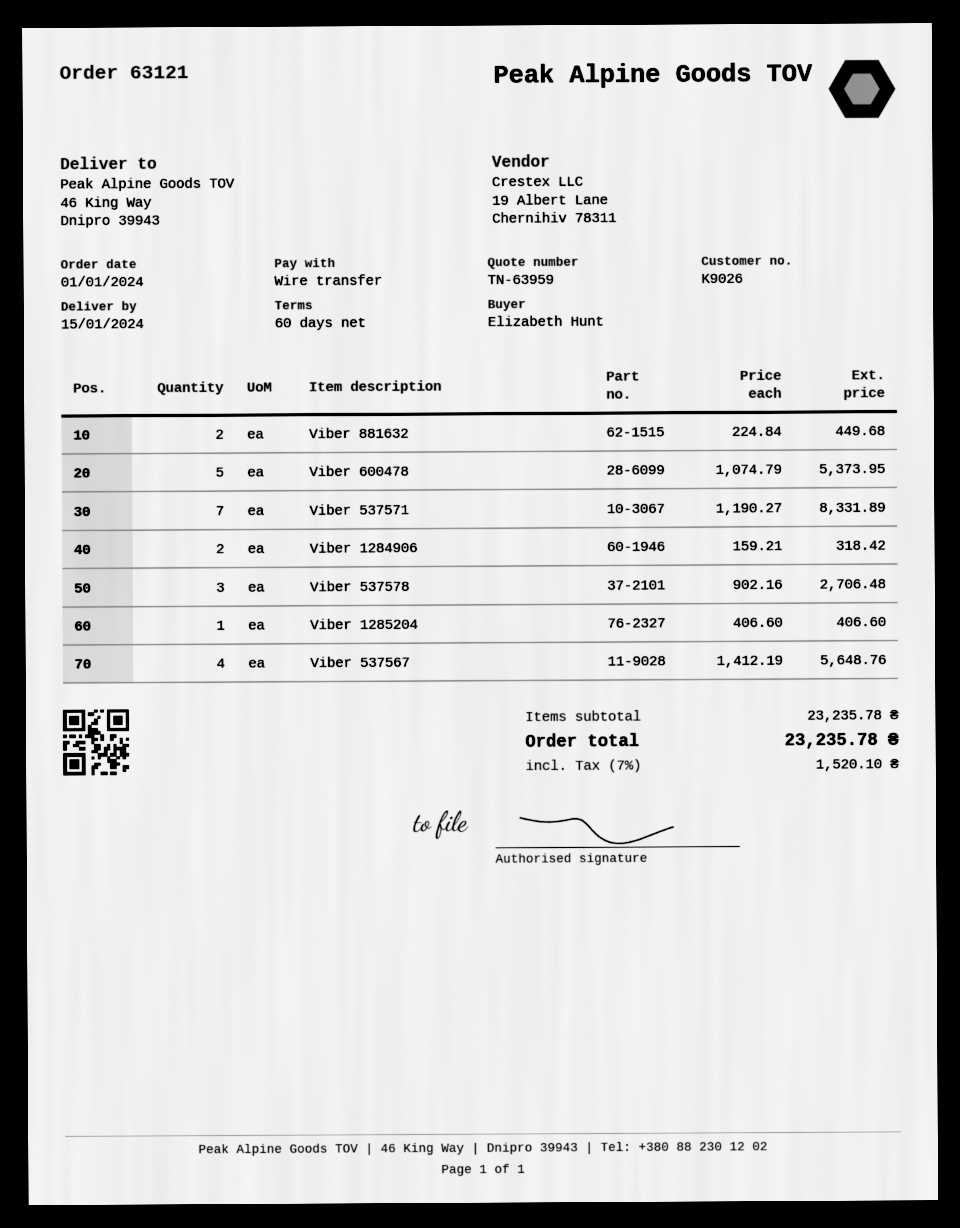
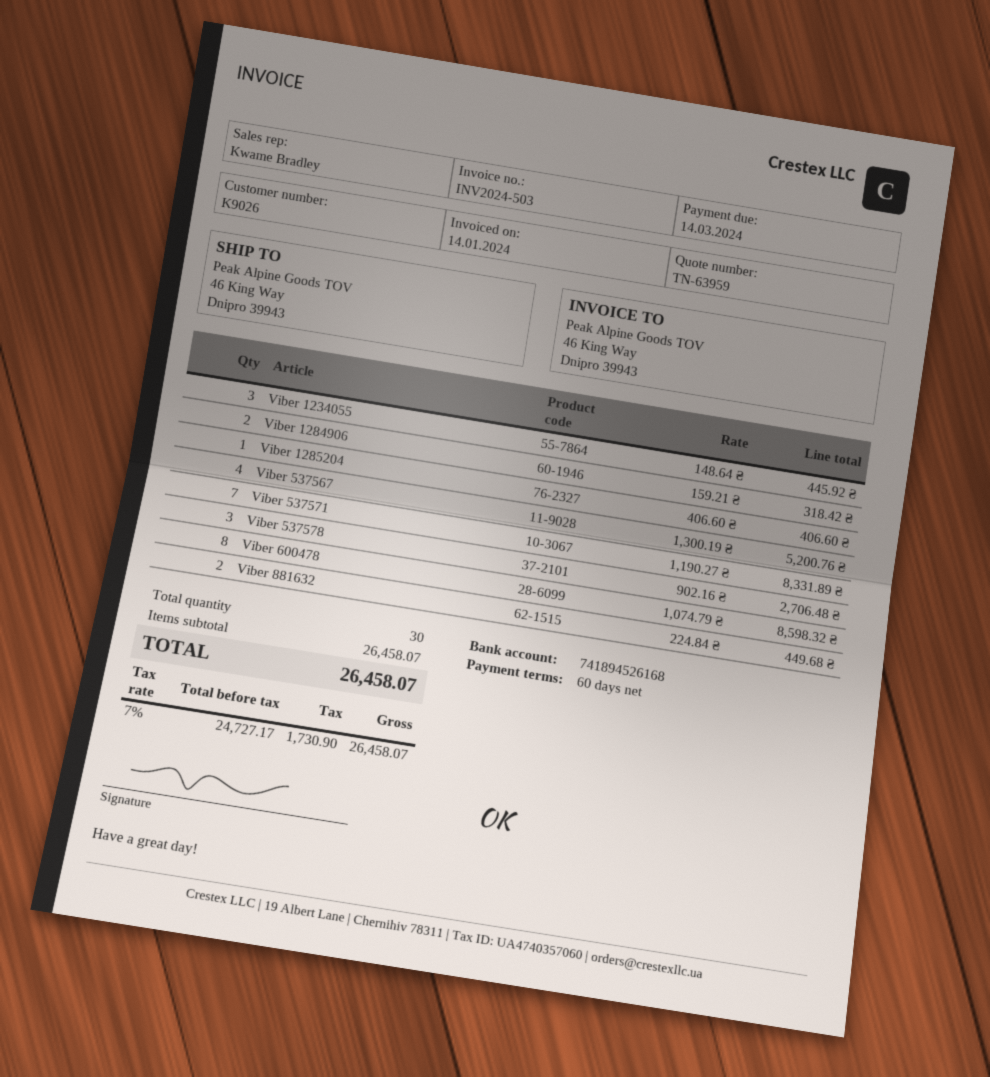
Viber 600478: 5 x 1074.79 = 5373.95 -> 8 x 1074.79 = 8598.32
Viber 537567: 4 x 1412.19 = 5648.76 -> 4 x 1300.19 = 5200.76
Viber 1234055: none -> 3 x 148.64 = 445.92
subtotal: 23235.78 -> 26458.07
tax: 7% = 1520.10 -> 7% = 1730.90
total: 23235.78 -> 26458.07

